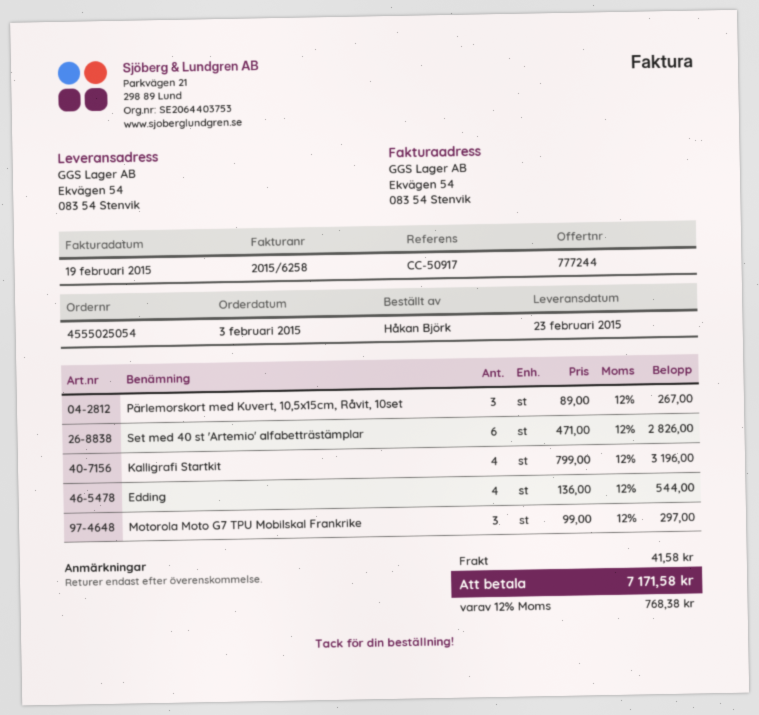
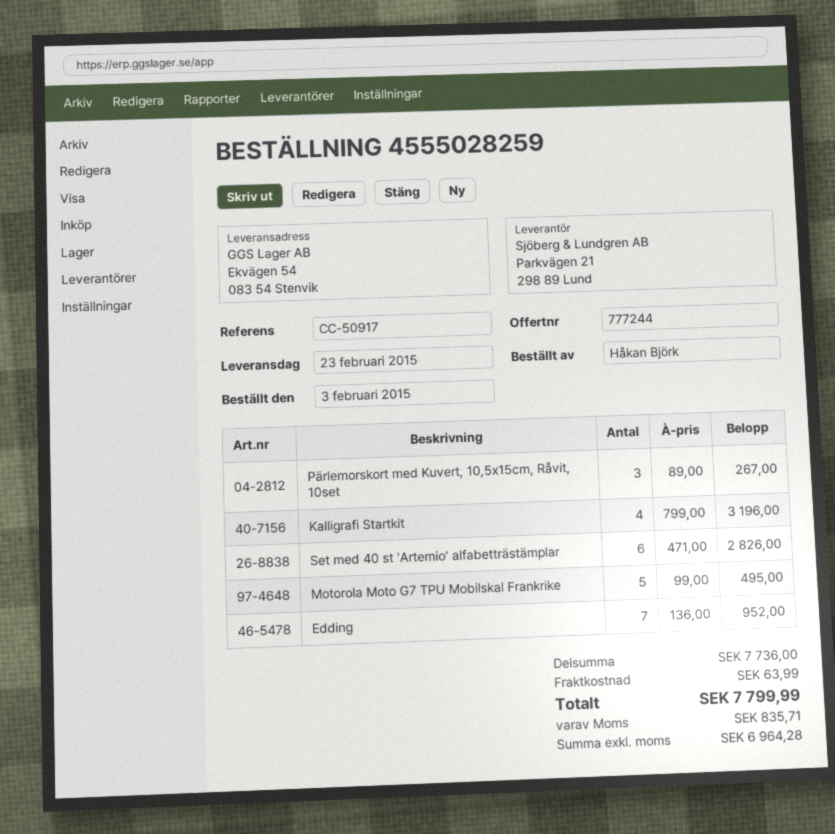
order number: 4555025054 -> 4555028259
Edding: 4 x 136.00 = 544.00 -> 7 x 136.00 = 952.00
Motorola Moto G7 TPU Mobilskal Frankrike: 3 x 99.00 = 297.00 -> 5 x 99.00 = 495.00
shipping: 41.58 -> 63.99
tax: 768.38 -> 835.71
total: 7171.58 -> 7799.99

